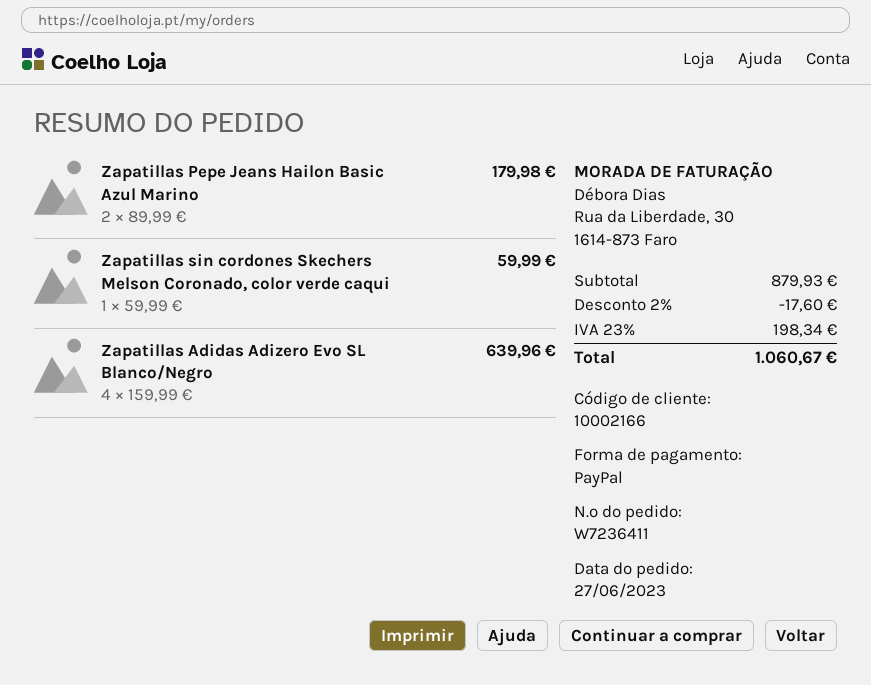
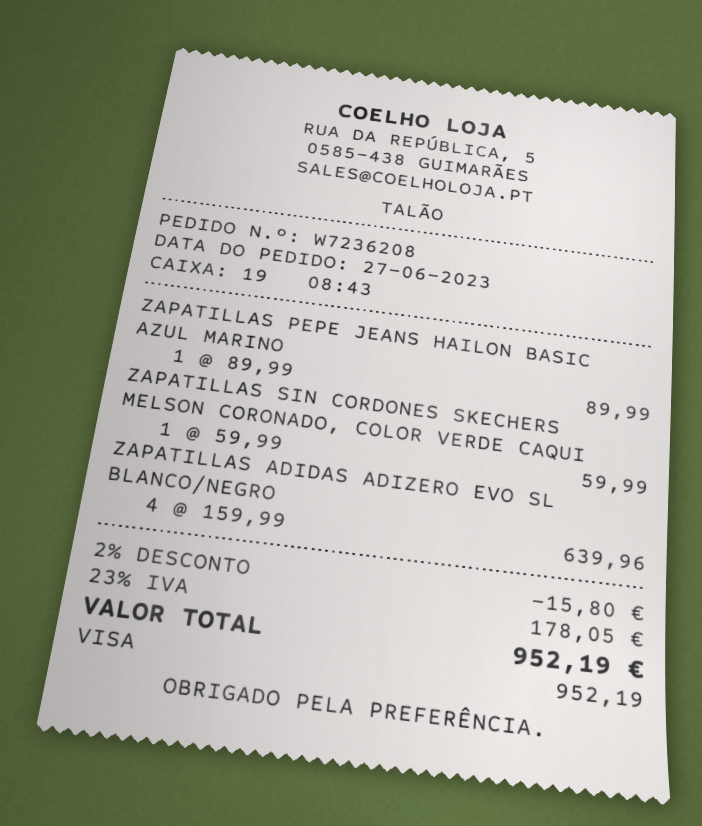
order number: W7236411 -> W7236208
payment method: PayPal -> Visa
Zapatillas Pepe Jeans Hailon Basic Azul Marino: 2 x 89.99 = 179.98 -> 1 x 89.99 = 89.99
discount: 2% = 17.60 -> 2% = 15.80
tax: 23% = 198.34 -> 23% = 178.05
total: 1060.67 -> 952.19

